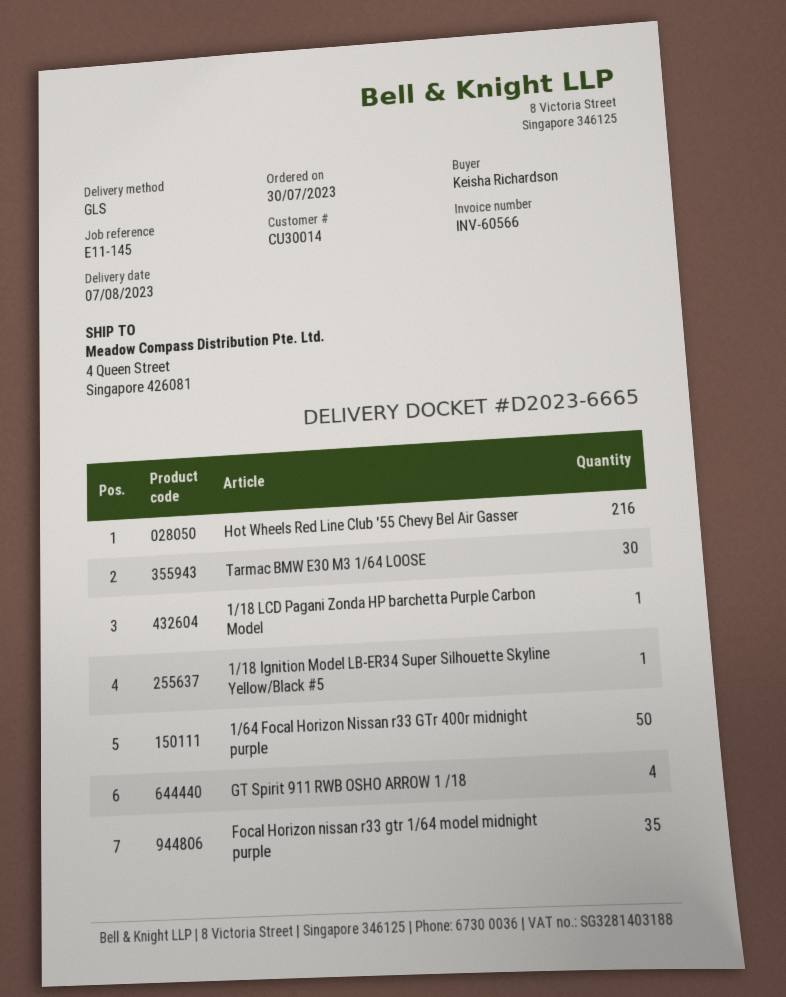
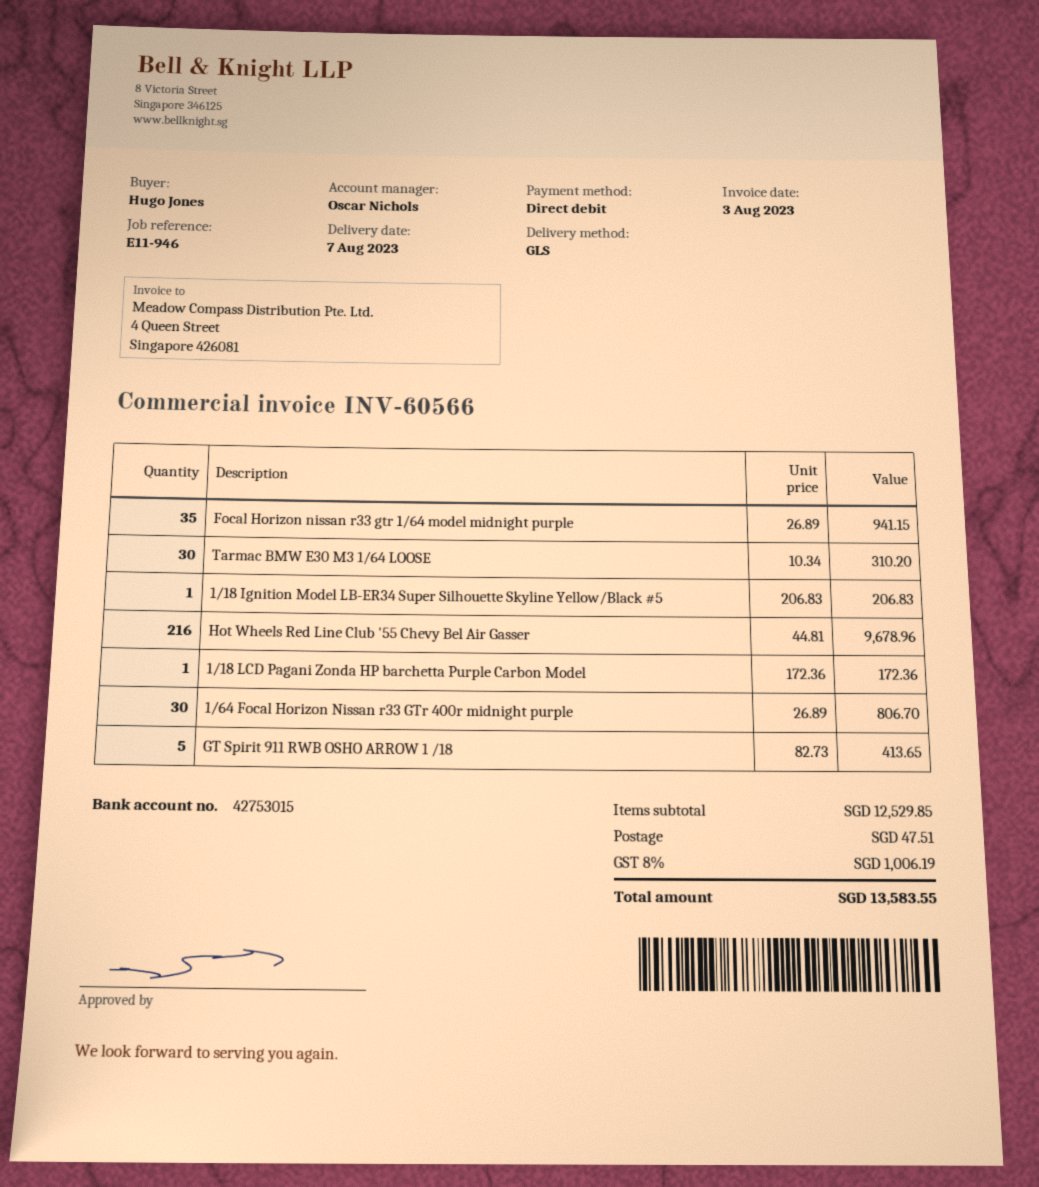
reference: E11-145 -> E11-946
ordered by: Keisha Richardson -> Hugo Jones
1/64 Focal Horizon Nissan r33 GTr 400r midnight purple: 50 -> 30
GT Spirit 911 RWB OSHO ARROW 1 /18: 4 -> 5

